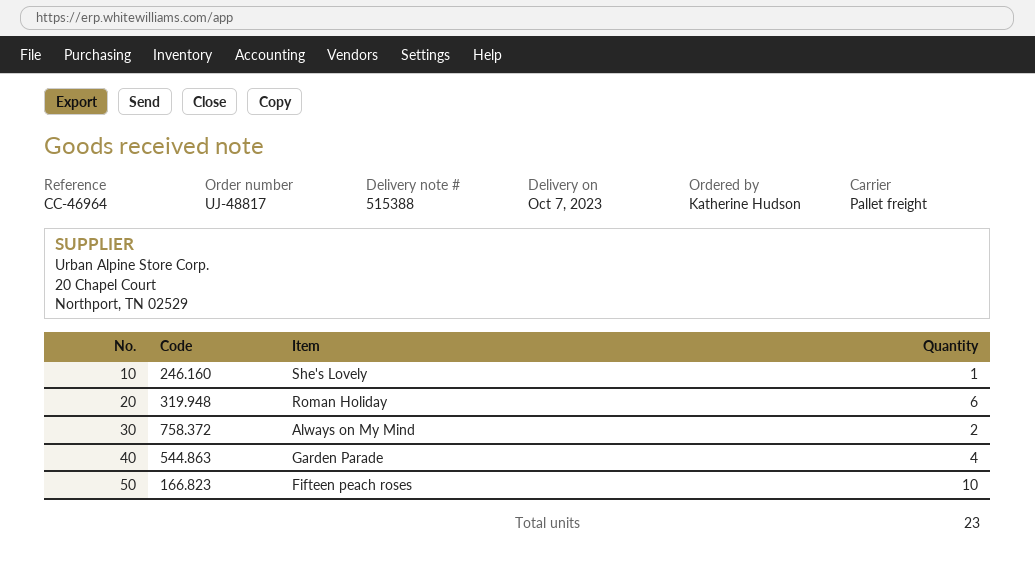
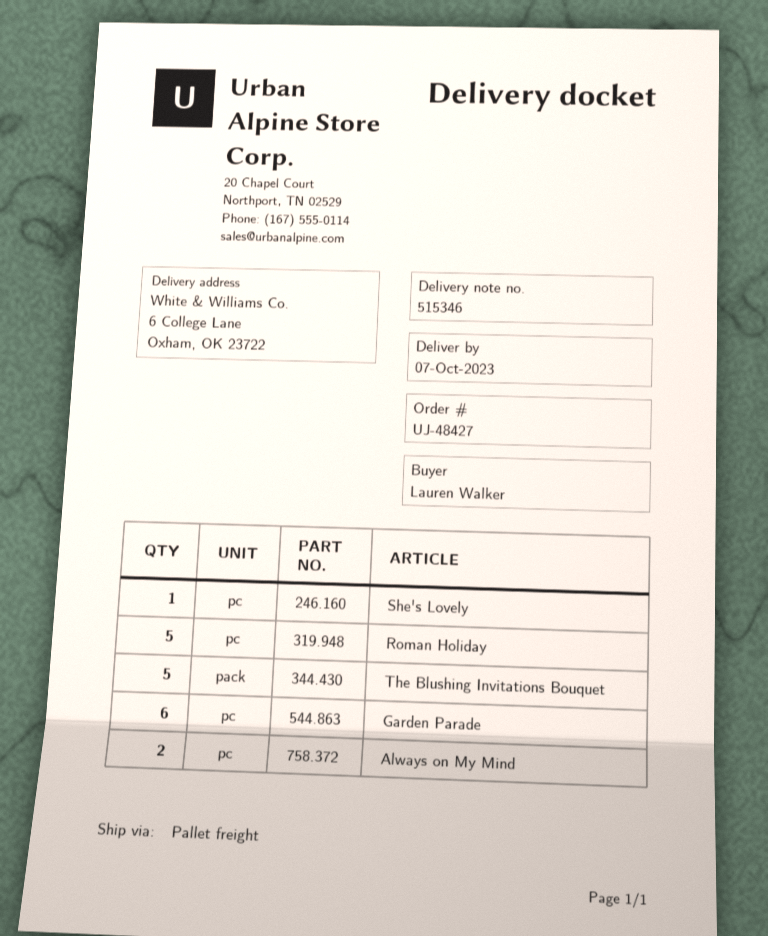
order number: UJ-48817 -> UJ-48427
delivery note number: 515388 -> 515346
ordered by: Katherine Hudson -> Lauren Walker
Roman Holiday: 6 -> 5
Garden Parade: 4 -> 6
Fifteen peach roses: 10 -> none
The Blushing Invitations Bouquet: none -> 5

